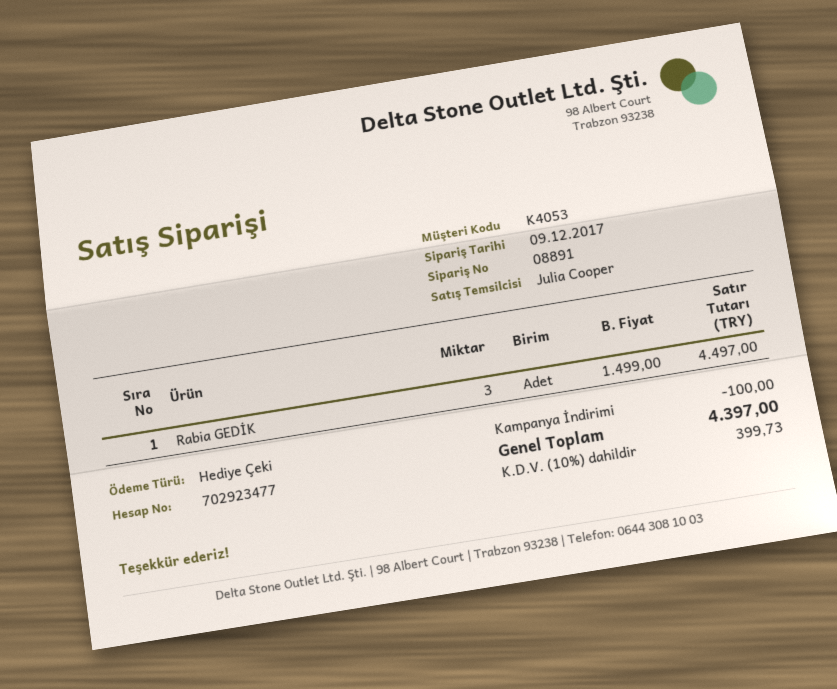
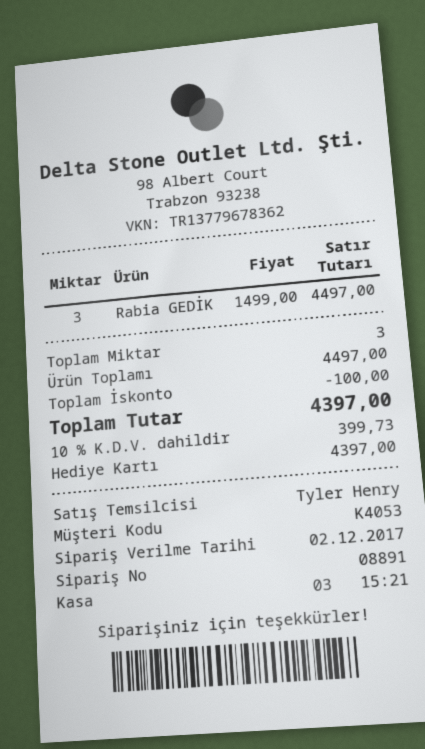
order date: 2017-12-09 -> 2017-12-02
sales rep: Julia Cooper -> Tyler Henry

